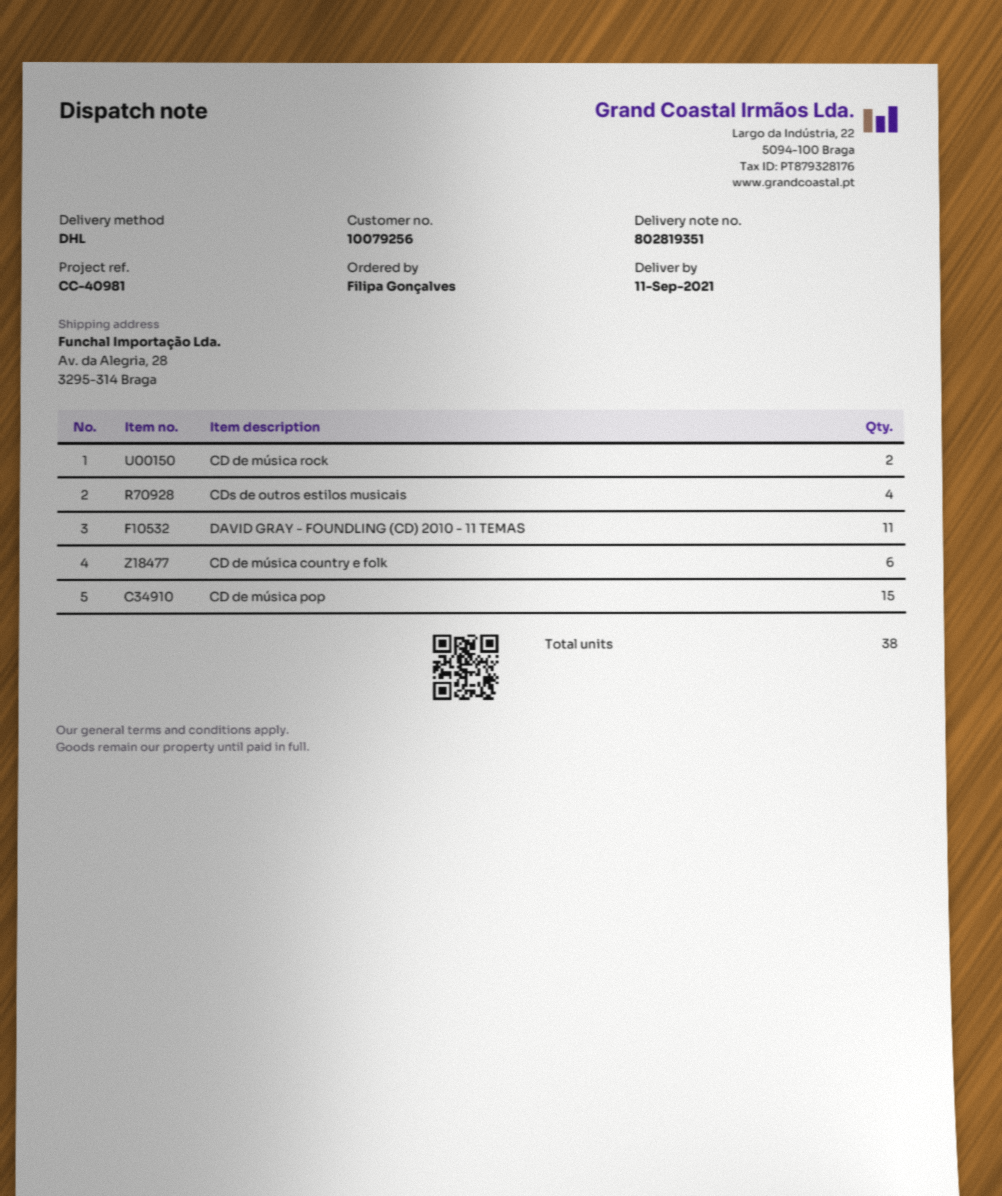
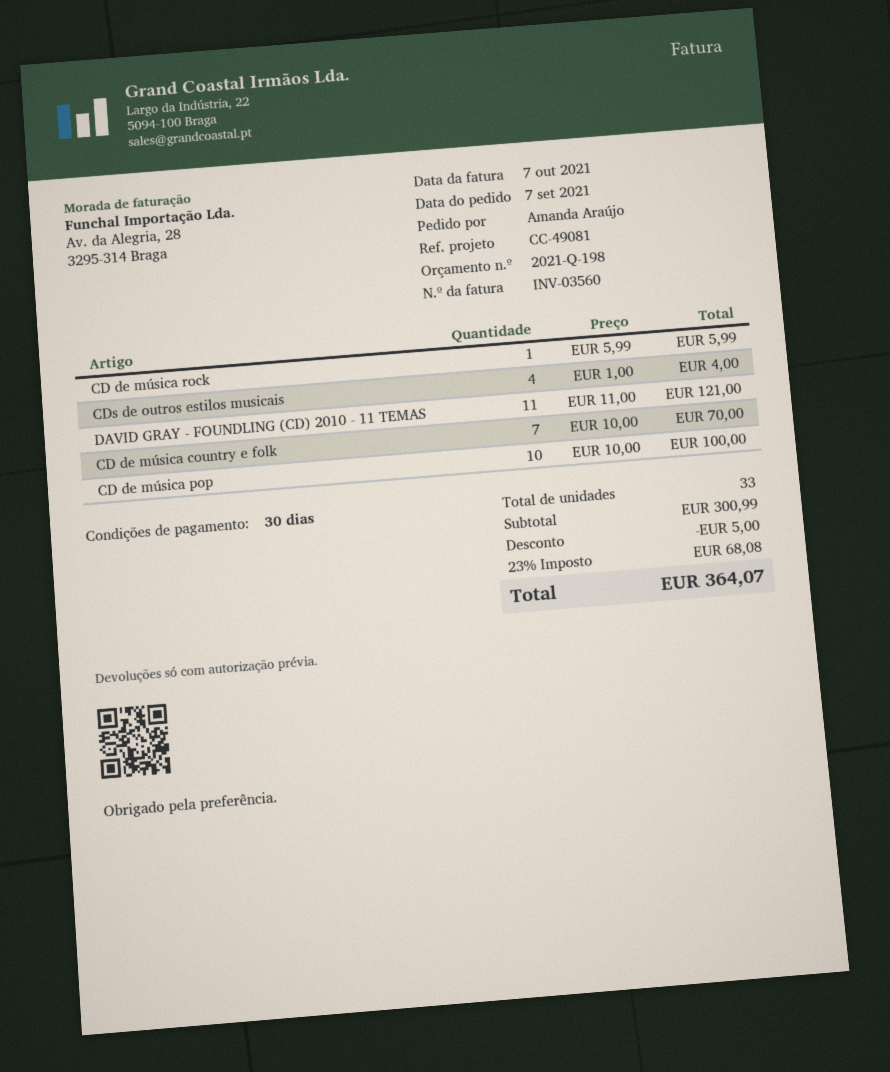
reference: CC-40981 -> CC-49081
ordered by: Filipa Gonçalves -> Amanda Araújo
CD de música rock: 2 -> 1
CD de música country e folk: 6 -> 7
CD de música pop: 15 -> 10
total quantity: 38 -> 33

